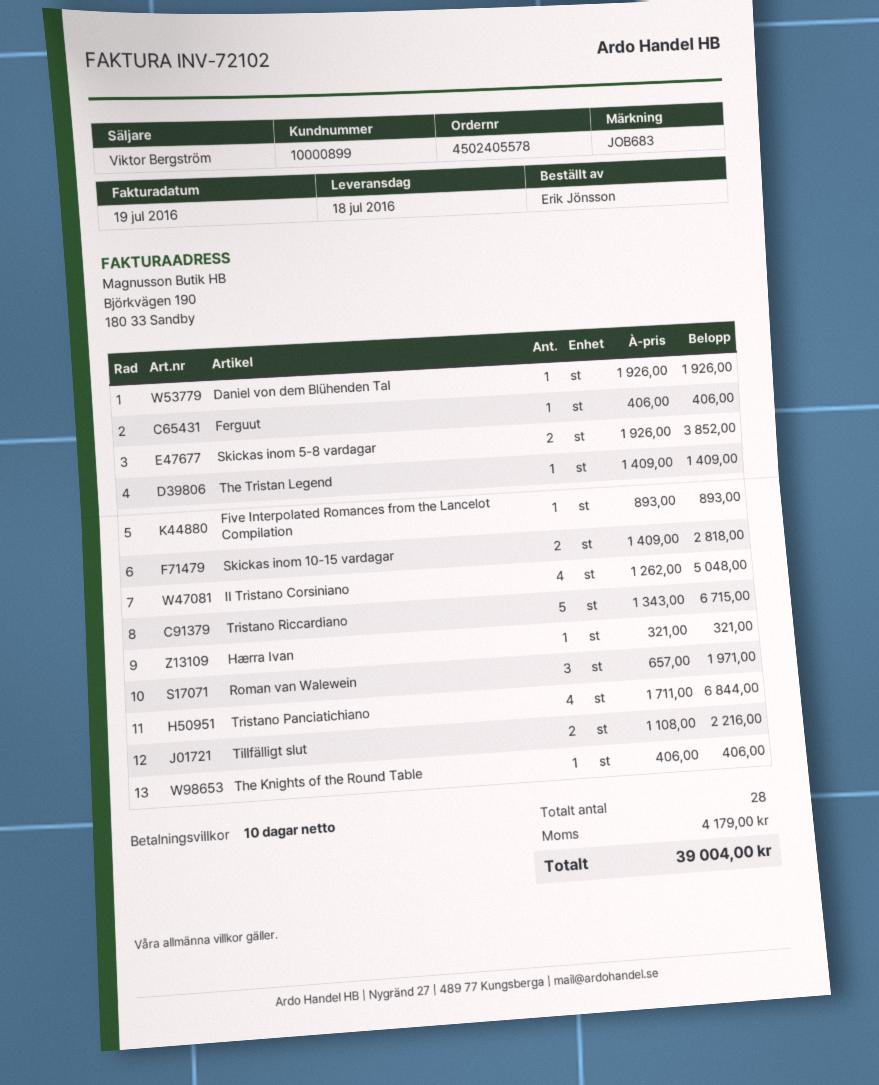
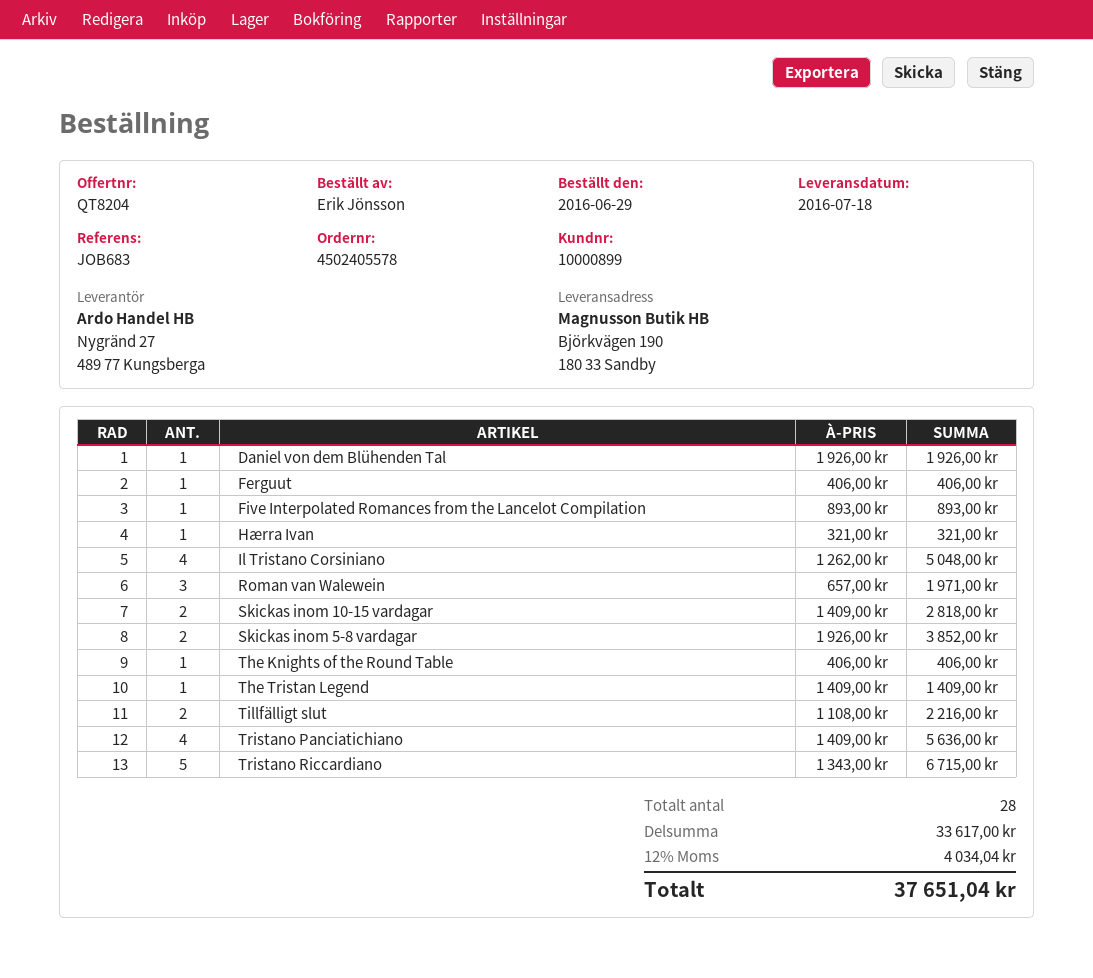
Tristano Panciatichiano: 4 x 1711.00 = 6844.00 -> 4 x 1409.00 = 5636.00
tax: 4179.00 -> 4034.04
total: 39004.00 -> 37651.04

